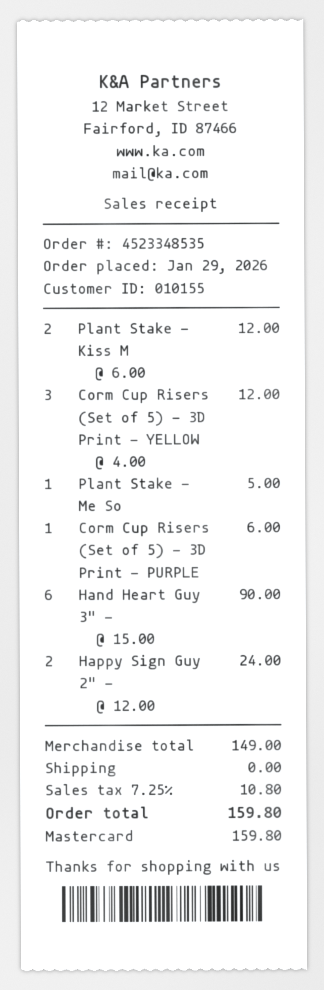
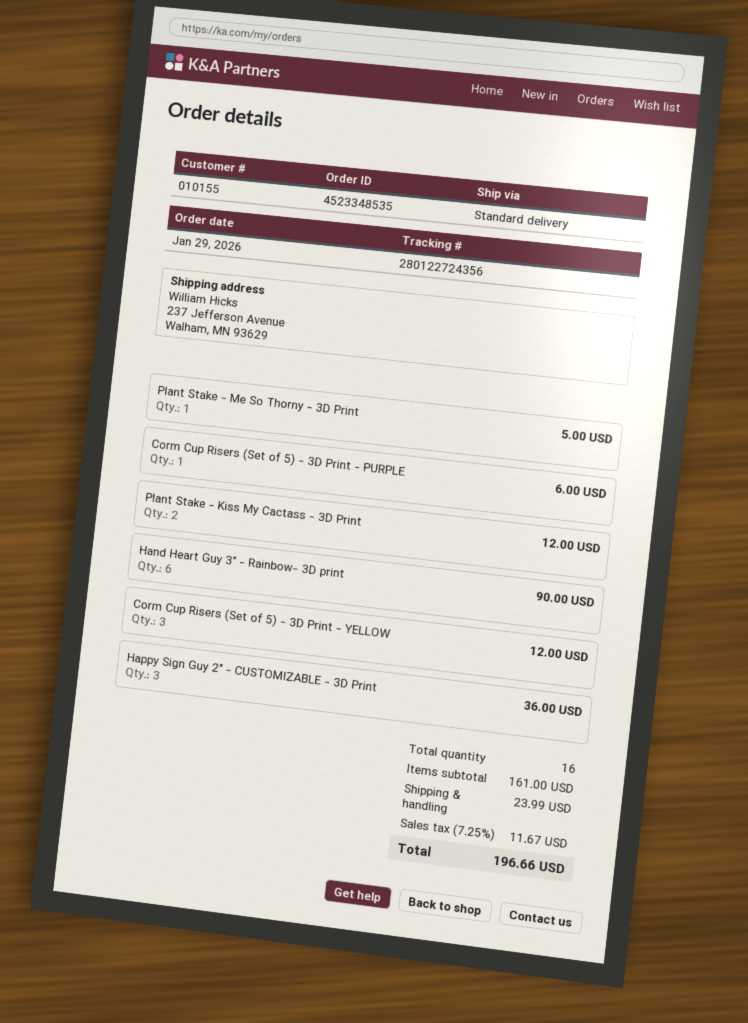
Happy Sign Guy 2" -: 2 for 24.00 -> 3 for 36.00
subtotal: 149.00 -> 161.00
shipping: 0.00 -> 23.99
tax: 7.25% = 10.80 -> 7.25% = 11.67
total: 159.80 -> 196.66

